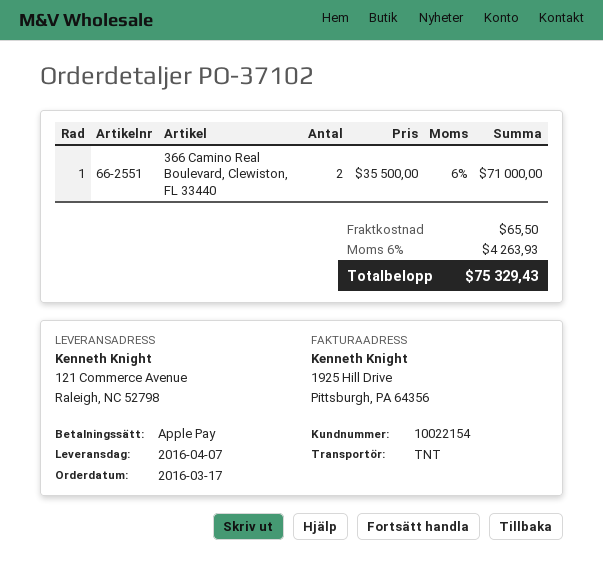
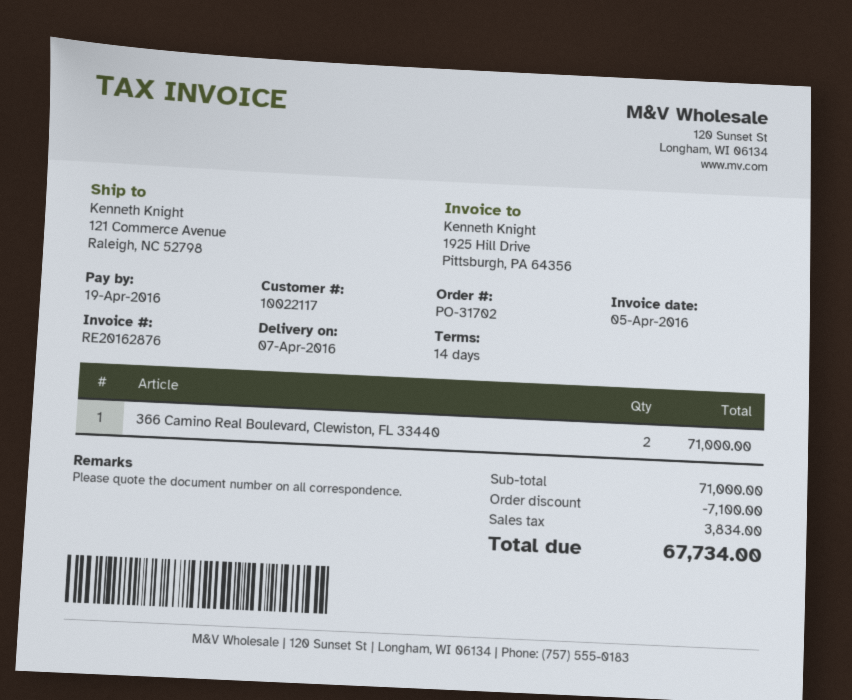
order number: PO-37102 -> PO-31702
customer number: 10022154 -> 10022117
discount: none -> 7100.00
shipping: 65.50 -> none
tax: 4263.93 -> 3834.00
total: 75329.43 -> 67734.00

